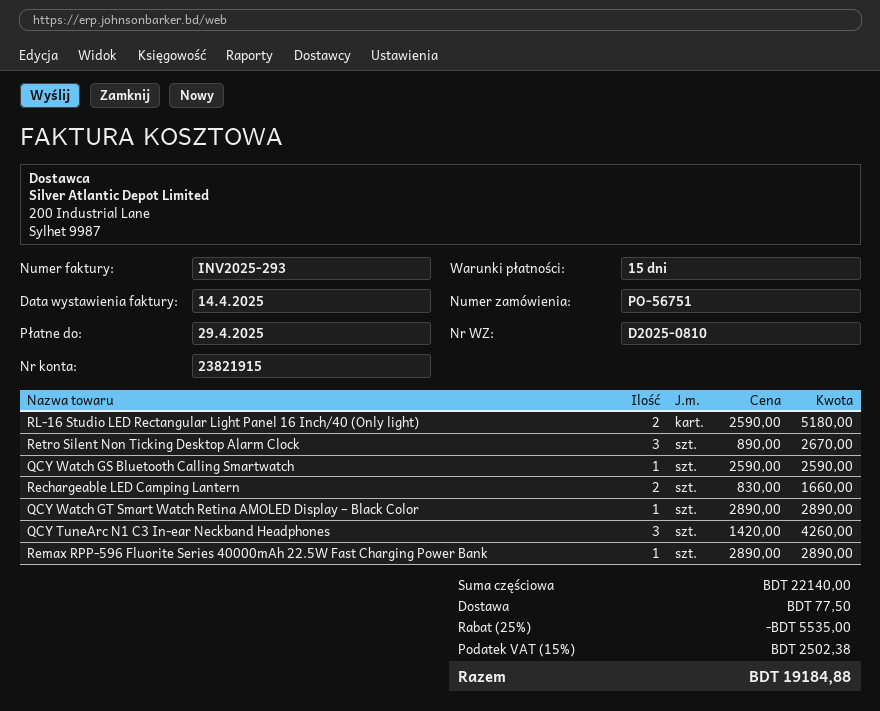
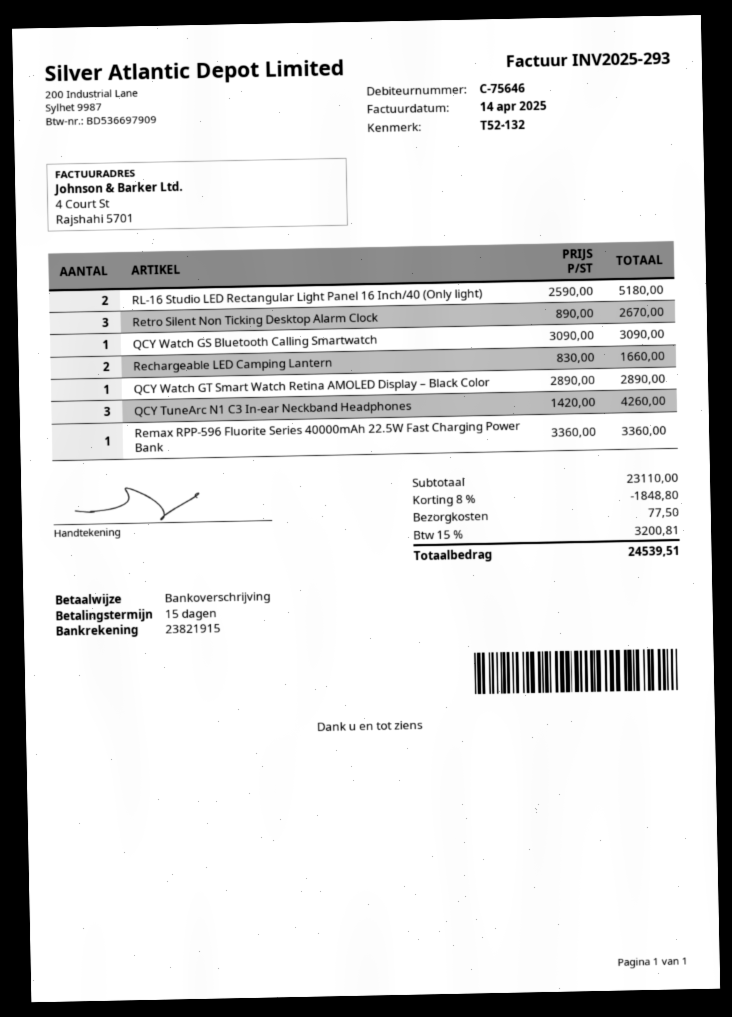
QCY Watch GS Bluetooth Calling Smartwatch: 1 x 2590.00 = 2590.00 -> 1 x 3090.00 = 3090.00
Remax RPP-596 Fluorite Series 40000mAh 22.5W Fast Charging Power Bank: 1 x 2890.00 = 2890.00 -> 1 x 3360.00 = 3360.00
subtotal: 22140.00 -> 23110.00
discount: 25% = 5535.00 -> 8% = 1848.80
tax: 15% = 2502.38 -> 15% = 3200.81
total: 19184.88 -> 24539.51

